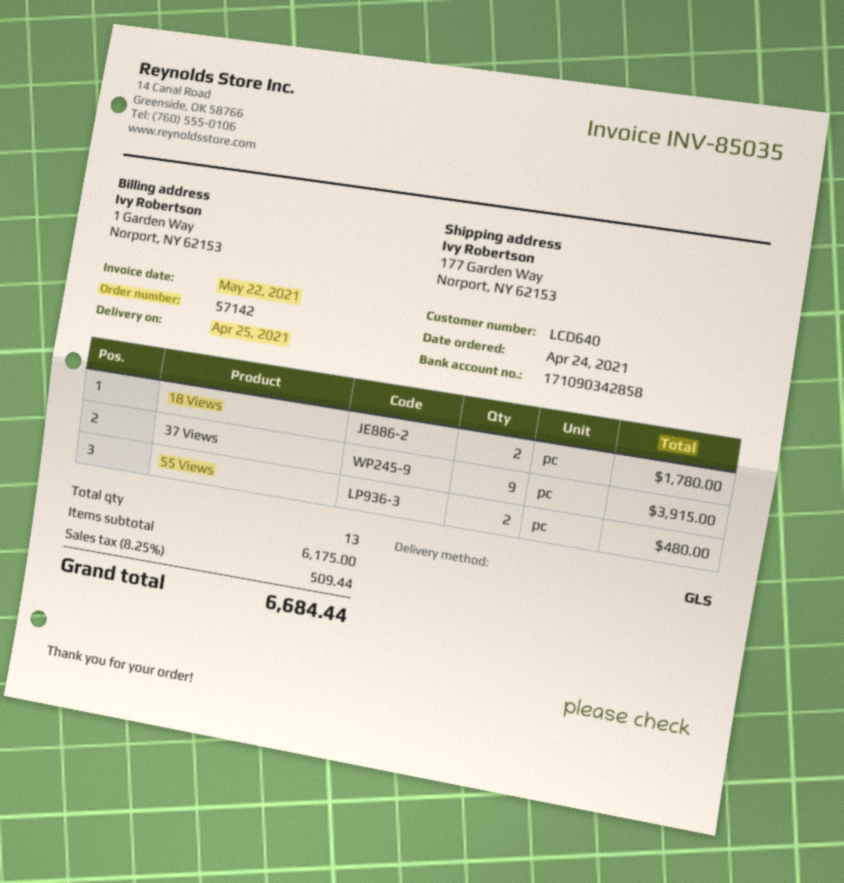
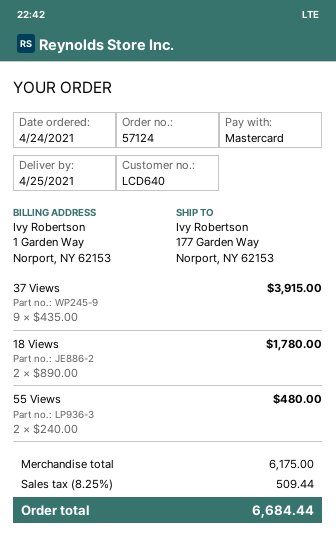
order number: 57142 -> 57124

